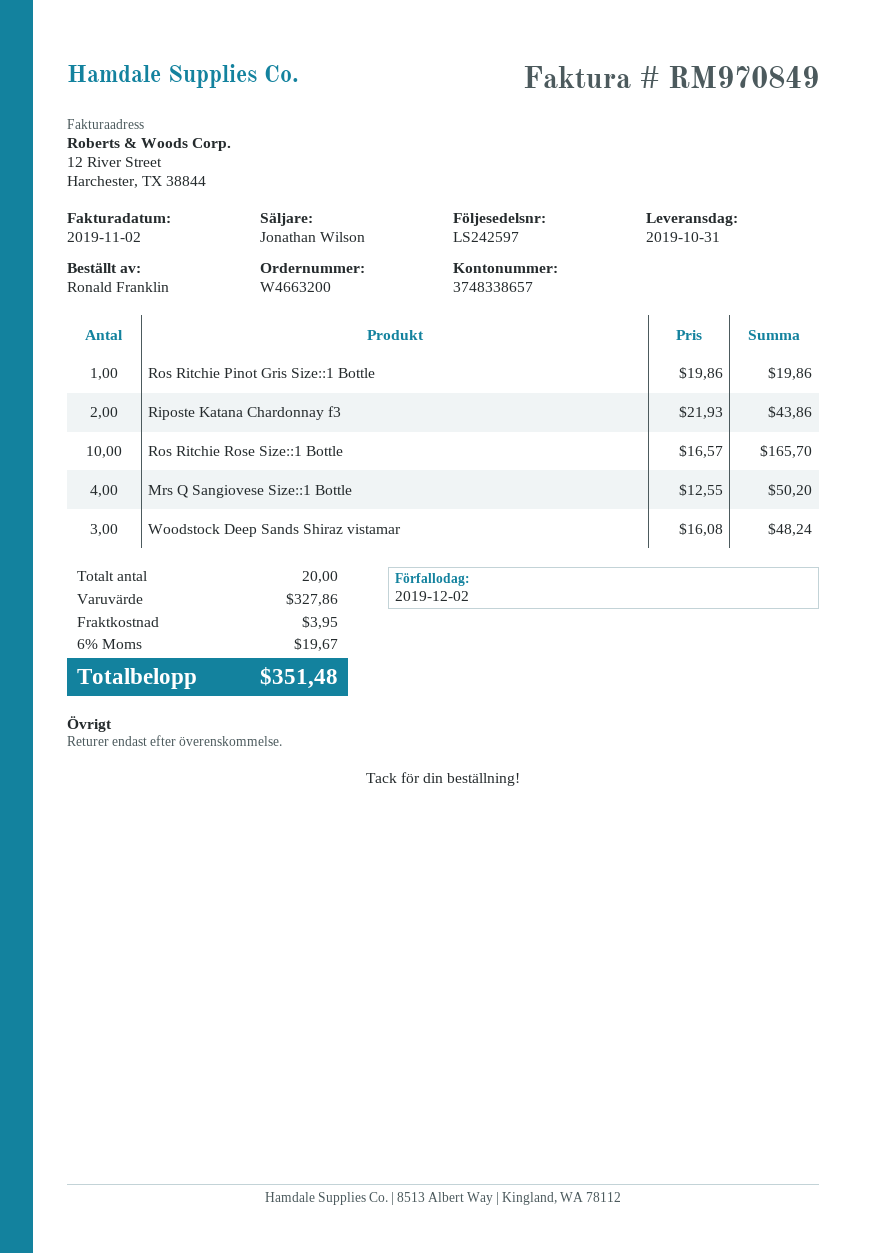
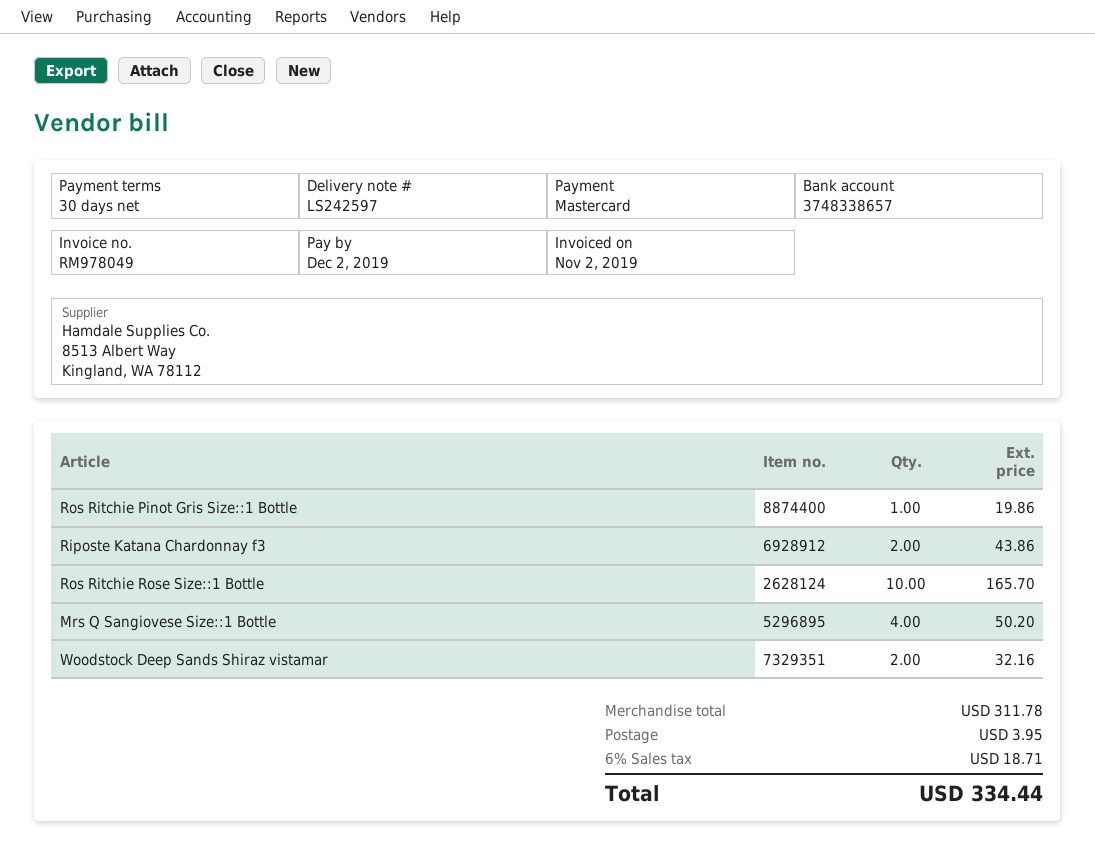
invoice number: RM970849 -> RM978049
Woodstock Deep Sands Shiraz vistamar: 3 for 48.24 -> 2 for 32.16
subtotal: 327.86 -> 311.78
tax: 6% = 19.67 -> 6% = 18.71
total: 351.48 -> 334.44

